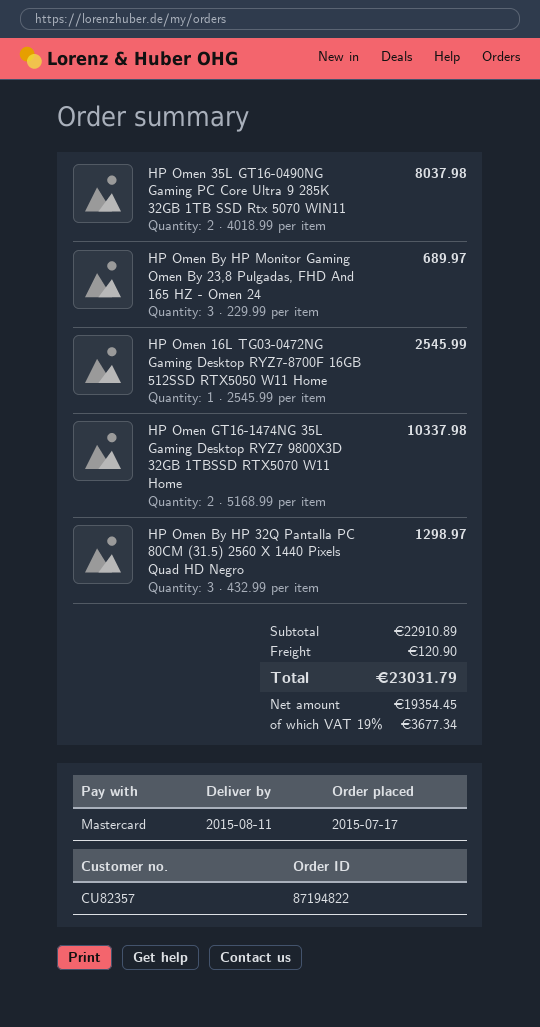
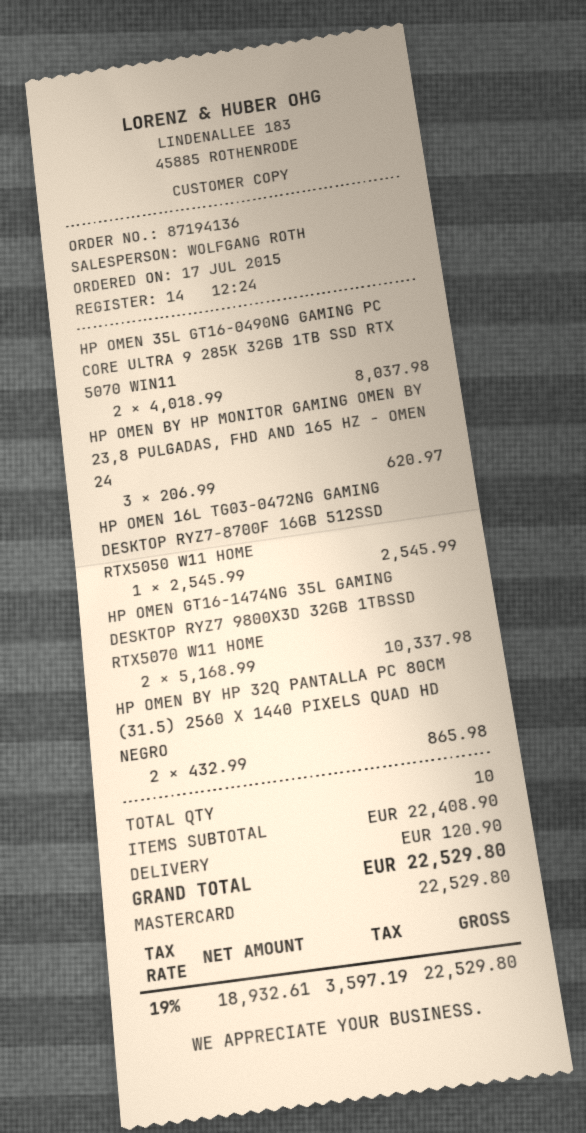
order number: 87194822 -> 87194136
HP Omen By HP Monitor Gaming Omen By 23,8 Pulgadas, FHD And 165 HZ - Omen 24: 3 x 229.99 = 689.97 -> 3 x 206.99 = 620.97
HP Omen By HP 32Q Pantalla PC 80CM (31.5) 2560 X 1440 Pixels Quad HD Negro: 3 x 432.99 = 1298.97 -> 2 x 432.99 = 865.98
subtotal: 22910.89 -> 22408.90
net: 19354.45 -> 18932.61
tax: 19% = 3677.34 -> 19% = 3597.19
total: 23031.79 -> 22529.80

